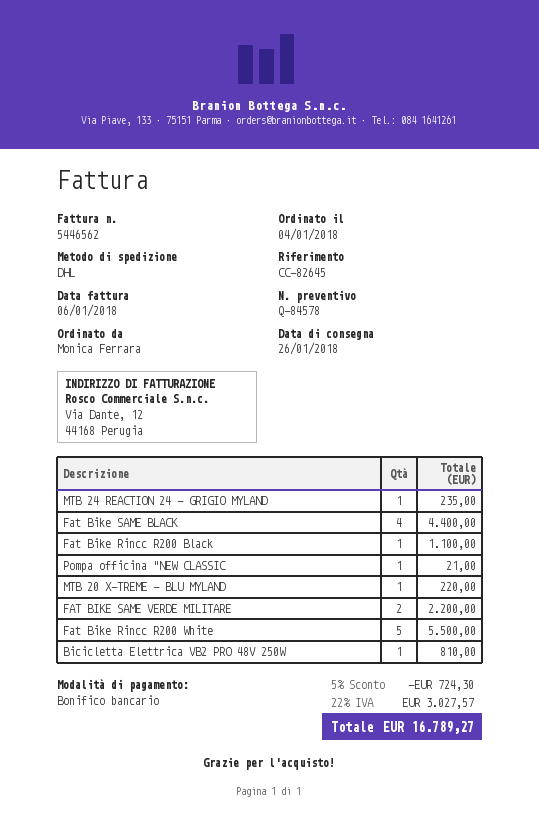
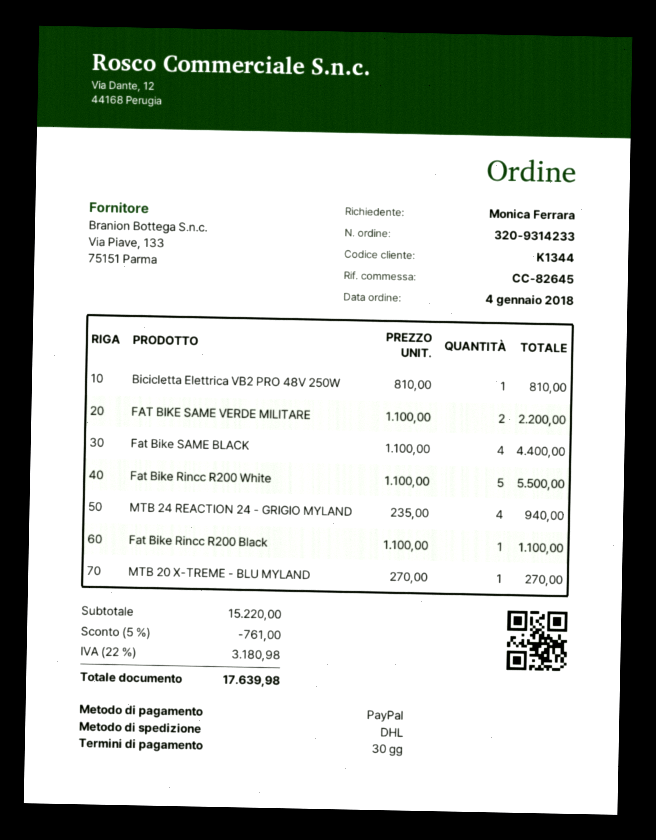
payment method: bank transfer -> PayPal
MTB 24 REACTION 24 - GRIGIO MYLAND: 1 for 235.00 -> 4 for 940.00
Pompa officina "NEW CLASSIC: 1 for 21.00 -> none
MTB 20 X-TREME - BLU MYLAND: 1 for 220.00 -> 1 for 270.00
discount: 5% = 724.30 -> 5% = 761.00
tax: 22% = 3027.57 -> 22% = 3180.98
total: 16789.27 -> 17639.98

